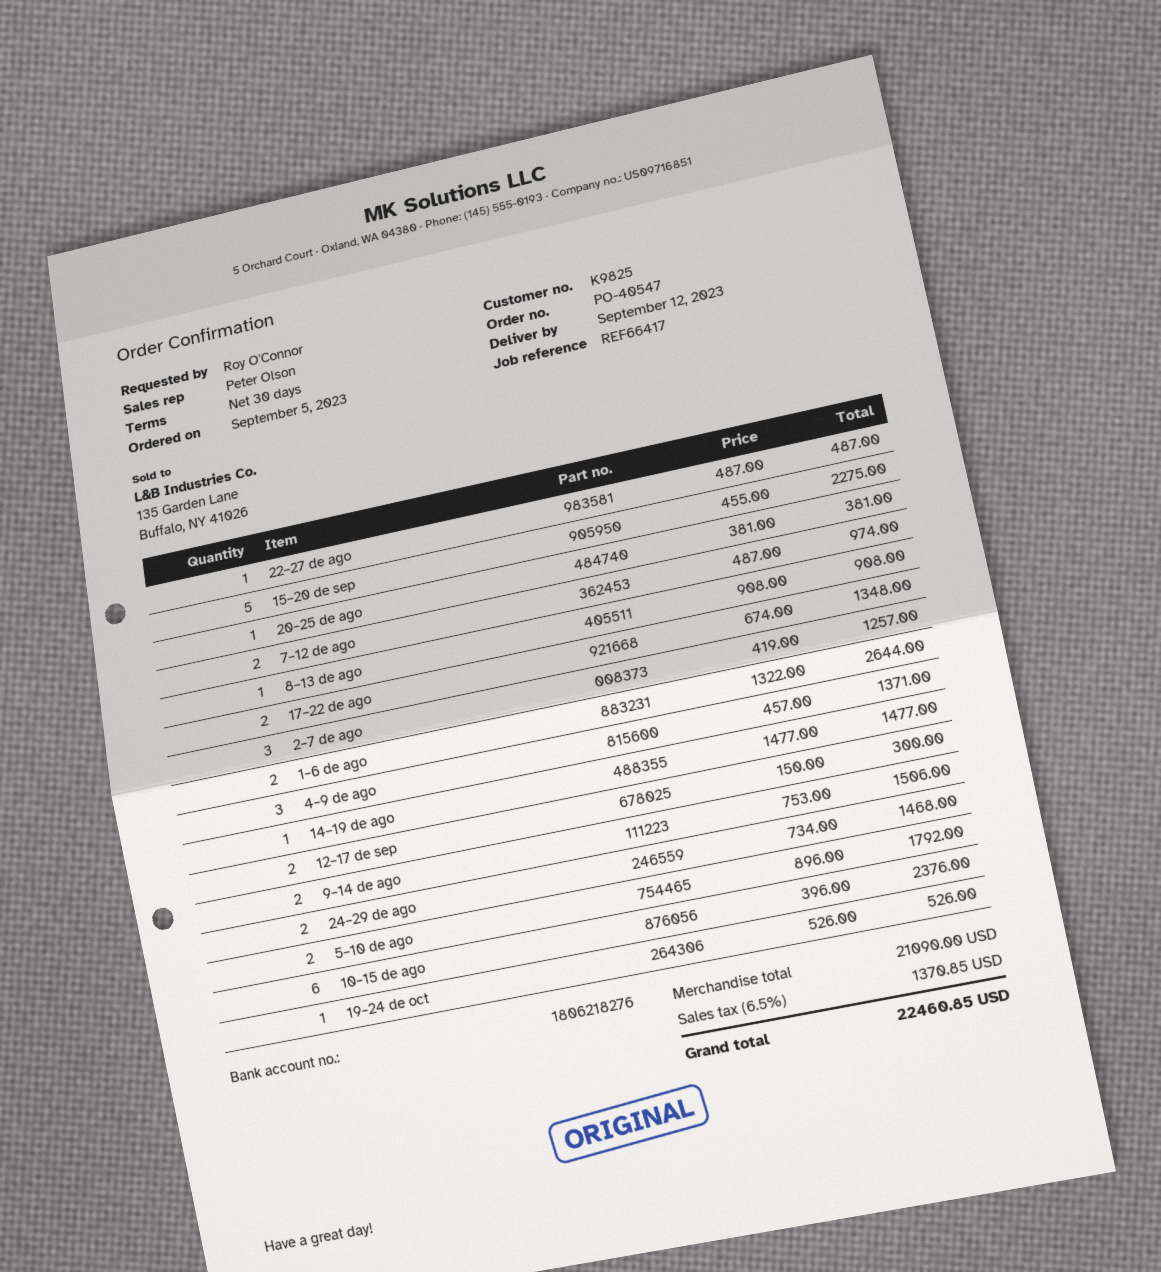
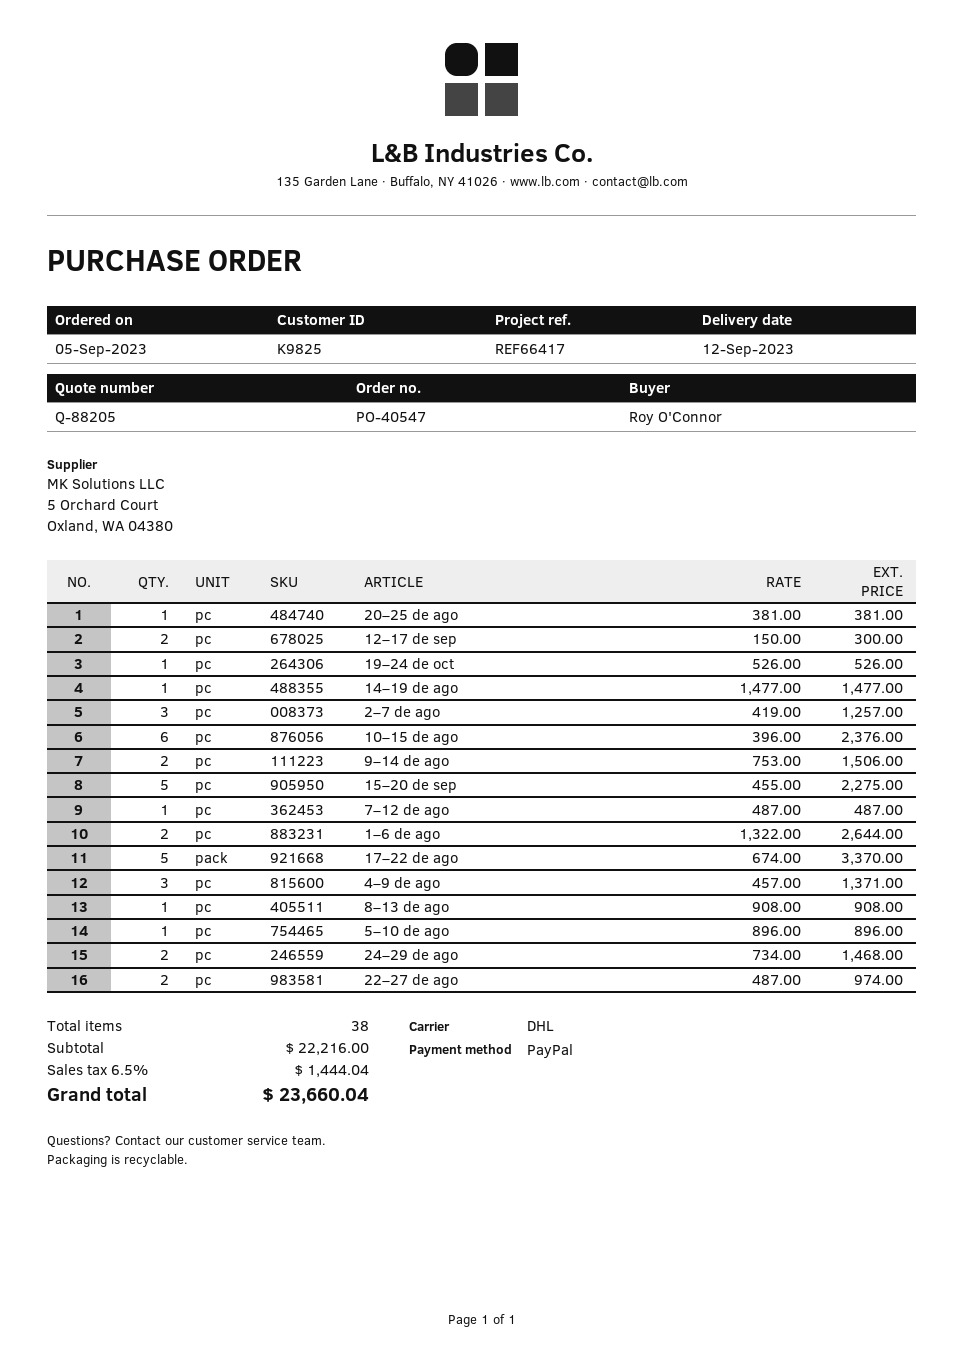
22–27 de ago: 1 x 487.00 = 487.00 -> 2 x 487.00 = 974.00
7–12 de ago: 2 x 487.00 = 974.00 -> 1 x 487.00 = 487.00
17–22 de ago: 2 x 674.00 = 1348.00 -> 5 x 674.00 = 3370.00
5–10 de ago: 2 x 896.00 = 1792.00 -> 1 x 896.00 = 896.00
subtotal: 21090.00 -> 22216.00
tax: 6.5% = 1370.85 -> 6.5% = 1444.04
total: 22460.85 -> 23660.04

